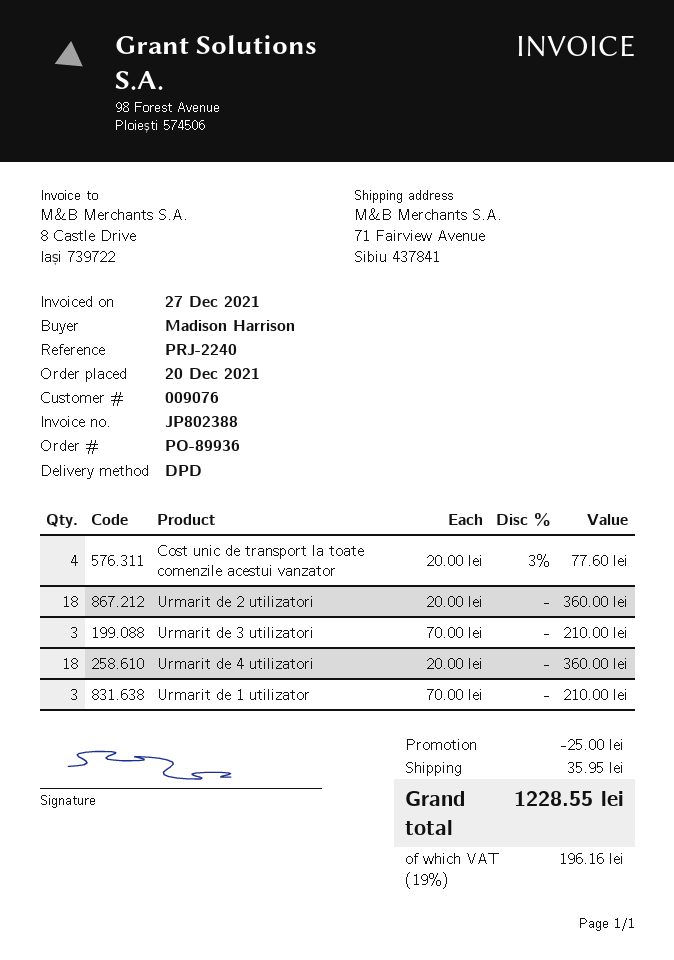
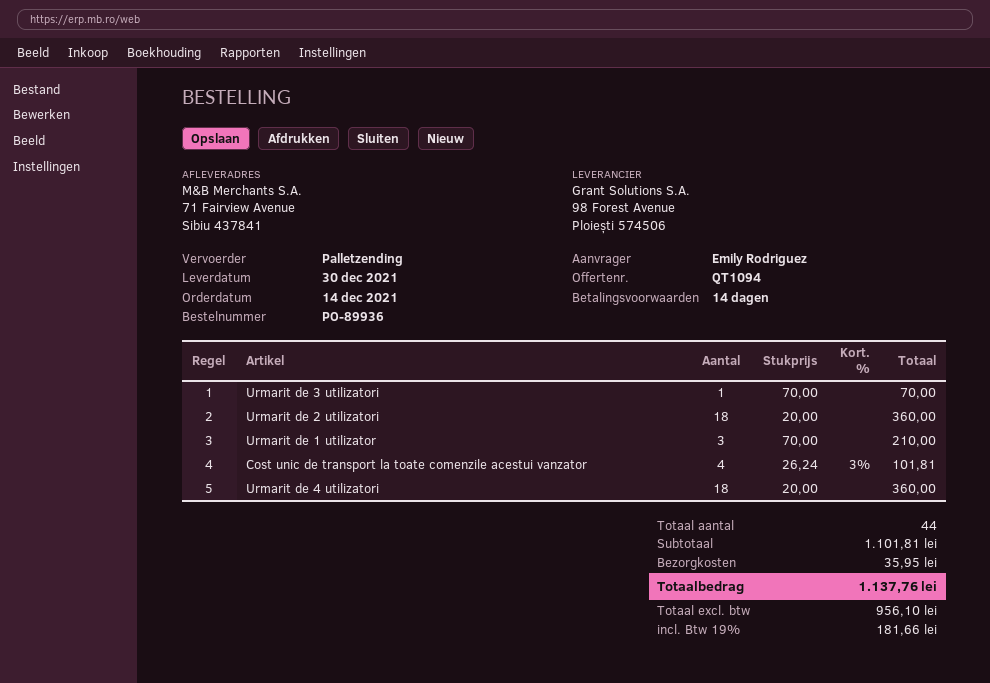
order date: 2021-12-20 -> 2021-12-14
ordered by: Madison Harrison -> Emily Rodriguez
shipping method: DPD -> pallet freight
Cost unic de transport la toate comenzile acestui vanzator: 4 x 20.00 - 3% = 77.60 -> 4 x 26.24 - 3% = 101.81
Urmarit de 3 utilizatori: 3 x 70.00 = 210.00 -> 1 x 70.00 = 70.00
discount: 25.00 -> none
tax: 19% = 196.16 -> 19% = 181.66
total: 1228.55 -> 1137.76

